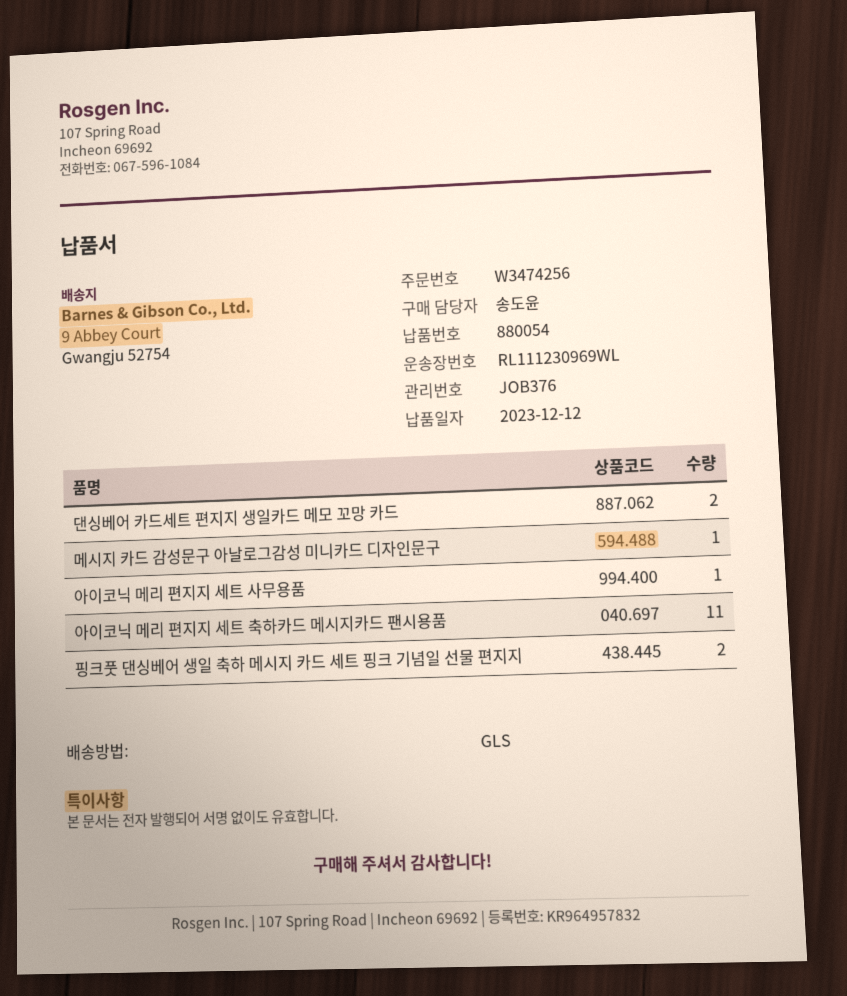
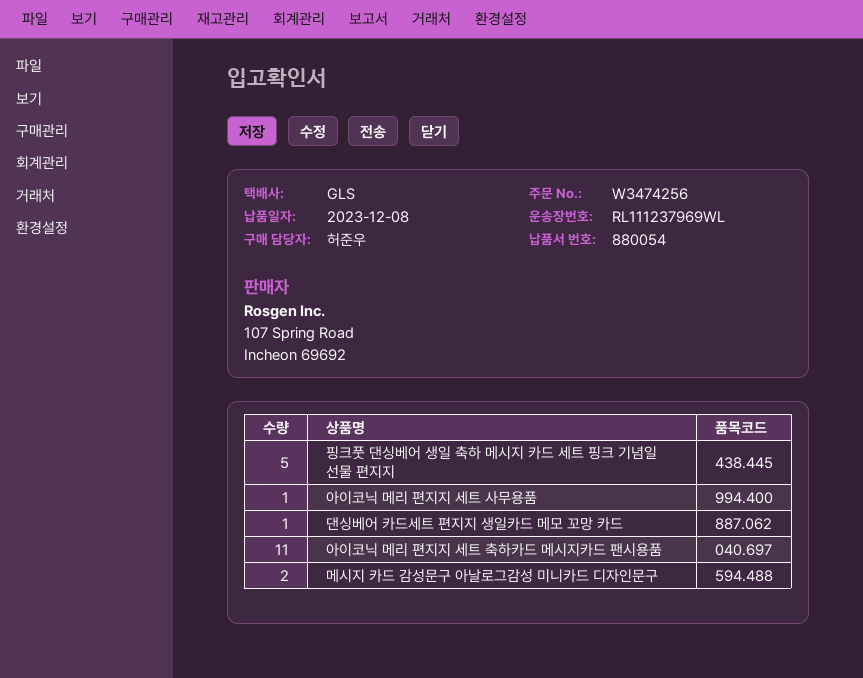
delivery date: 2023-12-12 -> 2023-12-08
ordered by: 송도윤 -> 허준우
tracking number: RL111230969WL -> RL111237969WL
댄싱베어 카드세트 편지지 생일카드 메모 꼬망 카드: 2 -> 1
메시지 카드 감성문구 아날로그감성 미니카드 디자인문구: 1 -> 2
핑크풋 댄싱베어 생일 축하 메시지 카드 세트 핑크 기념일 선물 편지지: 2 -> 5

